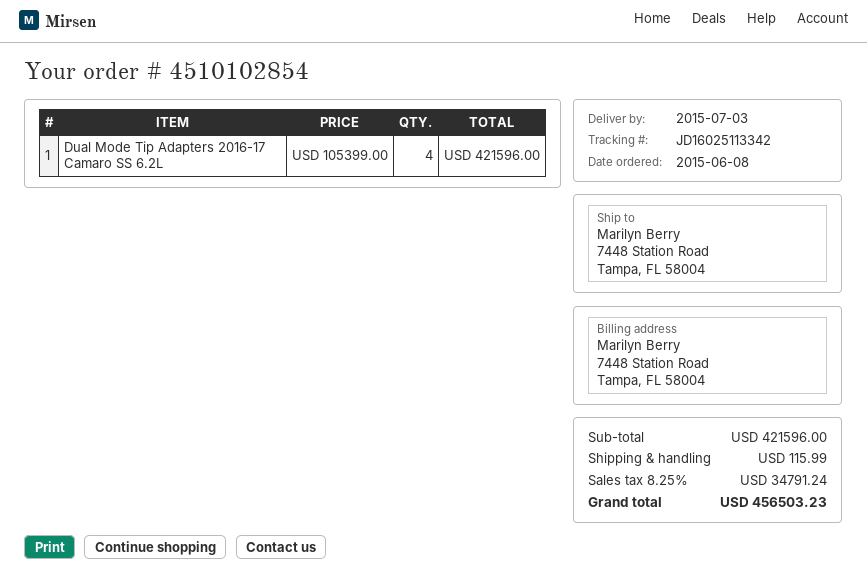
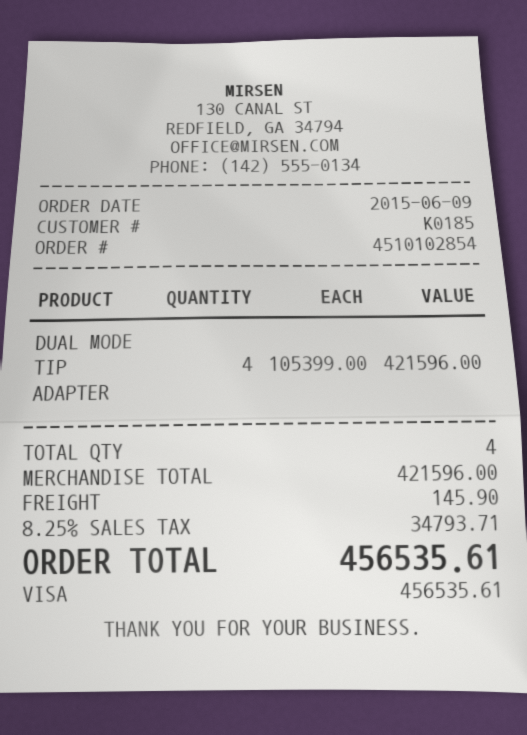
order date: 2015-06-08 -> 2015-06-09
shipping: 115.99 -> 145.90
tax: 8.25% = 34791.24 -> 8.25% = 34793.71
total: 456503.23 -> 456535.61

